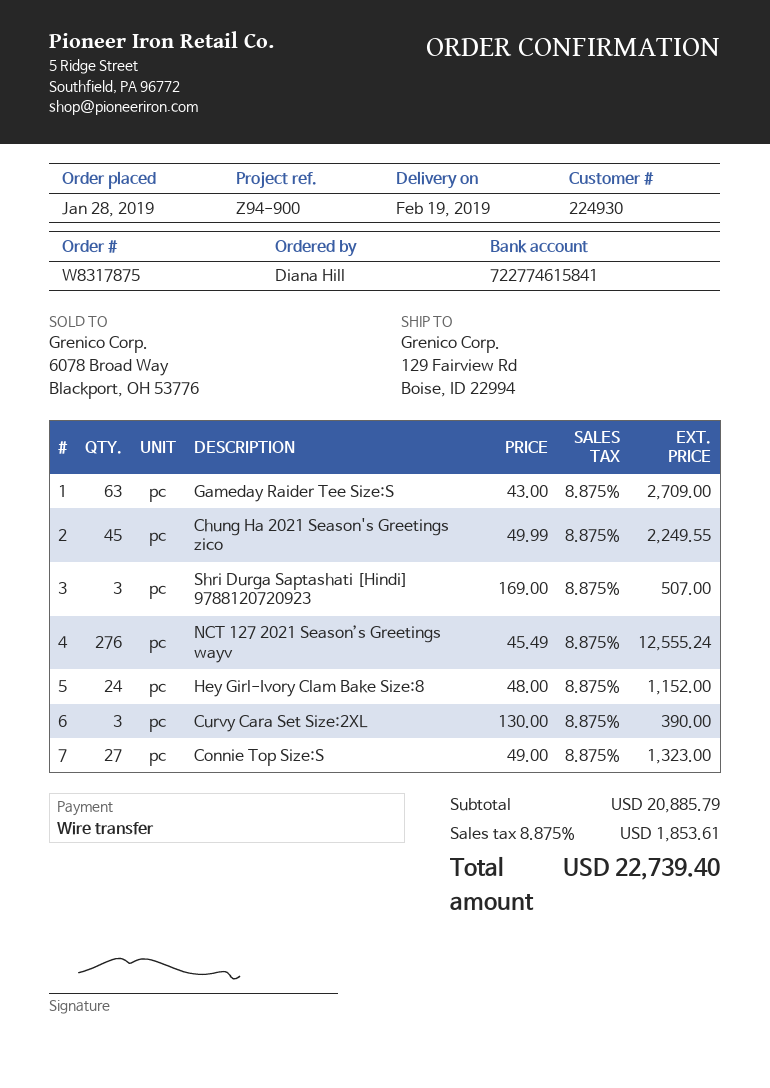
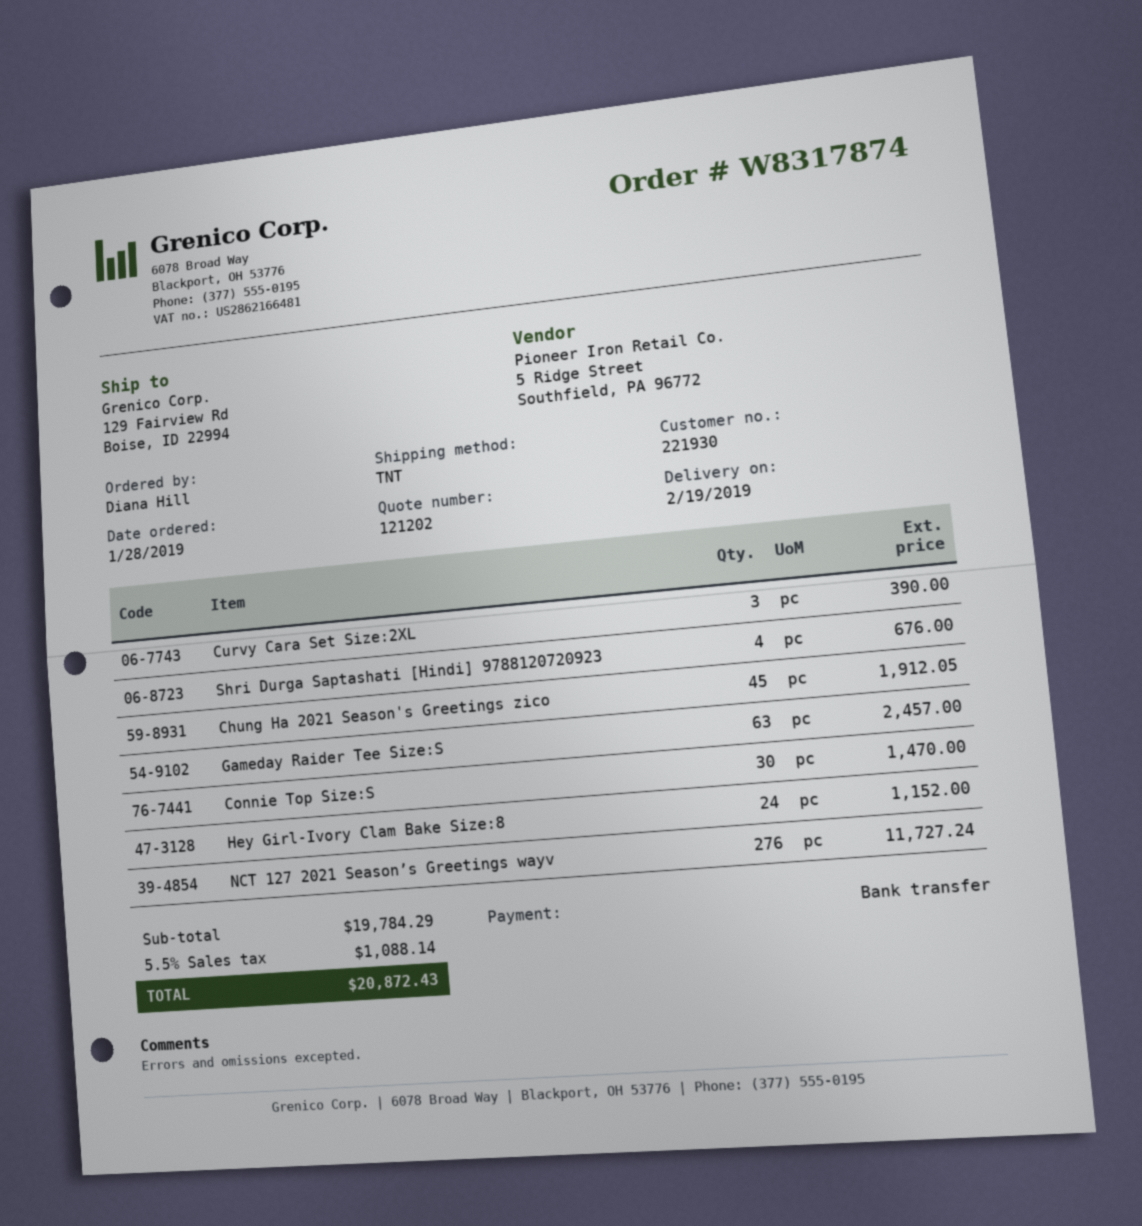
order number: W8317875 -> W8317874
customer number: 224930 -> 221930
Gameday Raider Tee Size:S: 63 for 2709.00 -> 63 for 2457.00
Chung Ha 2021 Season's Greetings zico: 45 for 2249.55 -> 45 for 1912.05
Shri Durga Saptashati [Hindi] 9788120720923: 3 for 507.00 -> 4 for 676.00
NCT 127 2021 Season’s Greetings wayv: 276 for 12555.24 -> 276 for 11727.24
Connie Top Size:S: 27 for 1323.00 -> 30 for 1470.00
subtotal: 20885.79 -> 19784.29
tax: 8.875% = 1853.61 -> 5.5% = 1088.14
total: 22739.40 -> 20872.43

